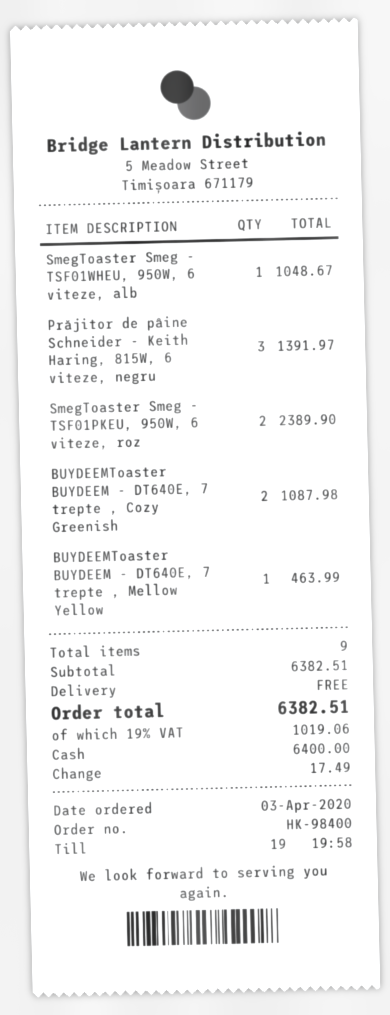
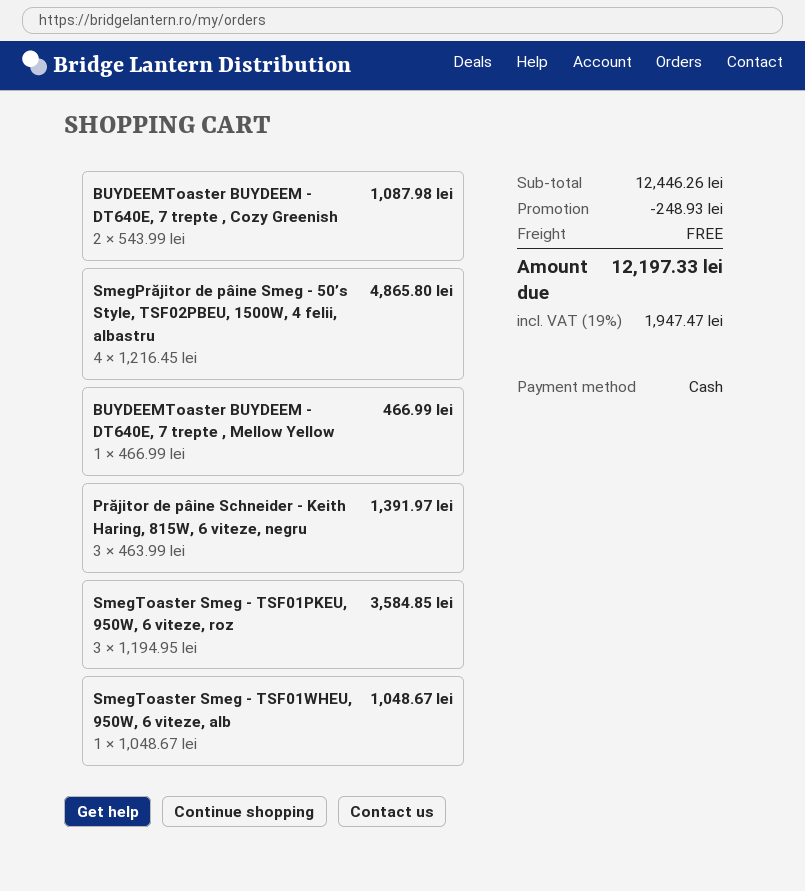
SmegToaster Smeg - TSF01PKEU, 950W, 6 viteze, roz: 2 for 2389.90 -> 3 for 3584.85
BUYDEEMToaster BUYDEEM - DT640E, 7 trepte , Mellow Yellow: 1 for 463.99 -> 1 for 466.99
SmegPrăjitor de pâine Smeg - 50’s Style, TSF02PBEU, 1500W, 4 felii, albastru: none -> 4 for 4865.80
subtotal: 6382.51 -> 12446.26
discount: none -> 248.93
tax: 19% = 1019.06 -> 19% = 1947.47
total: 6382.51 -> 12197.33

